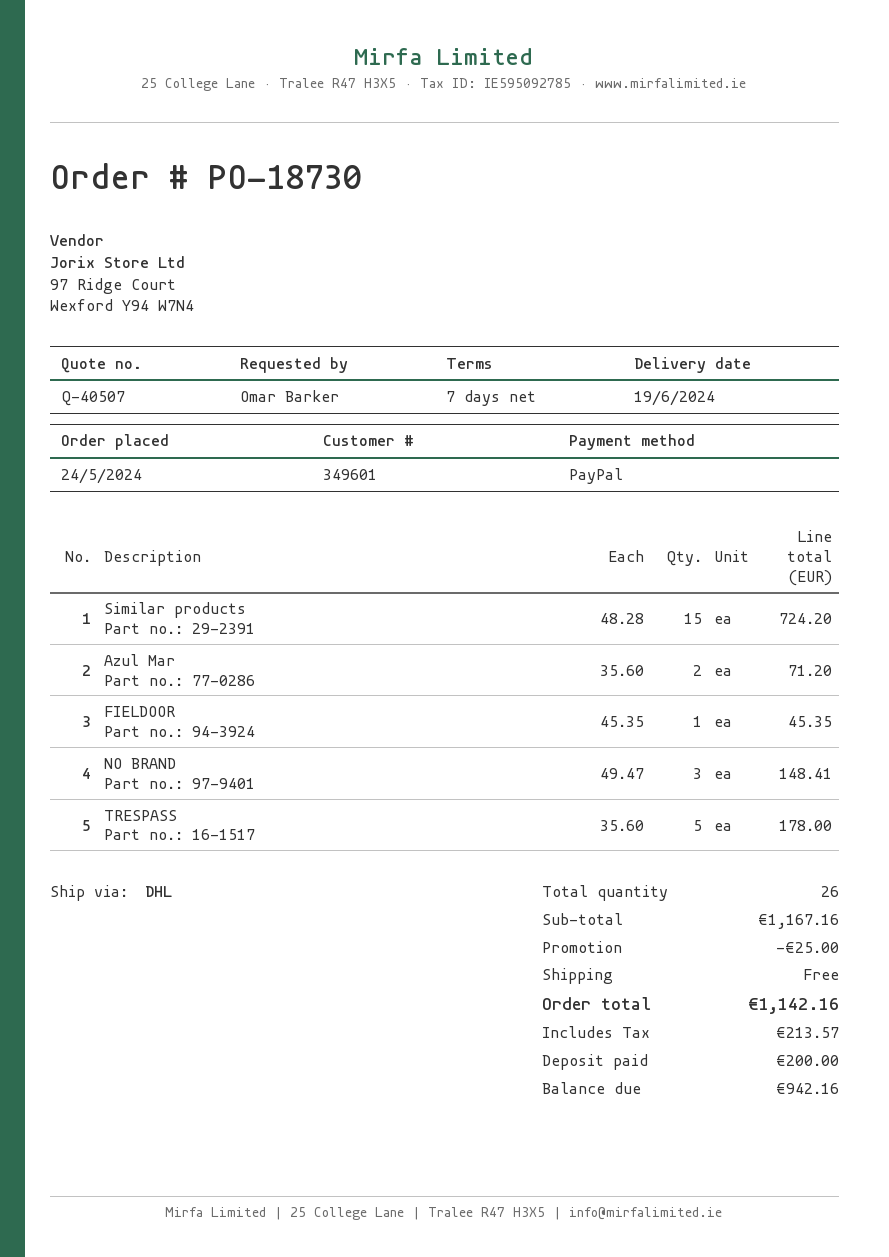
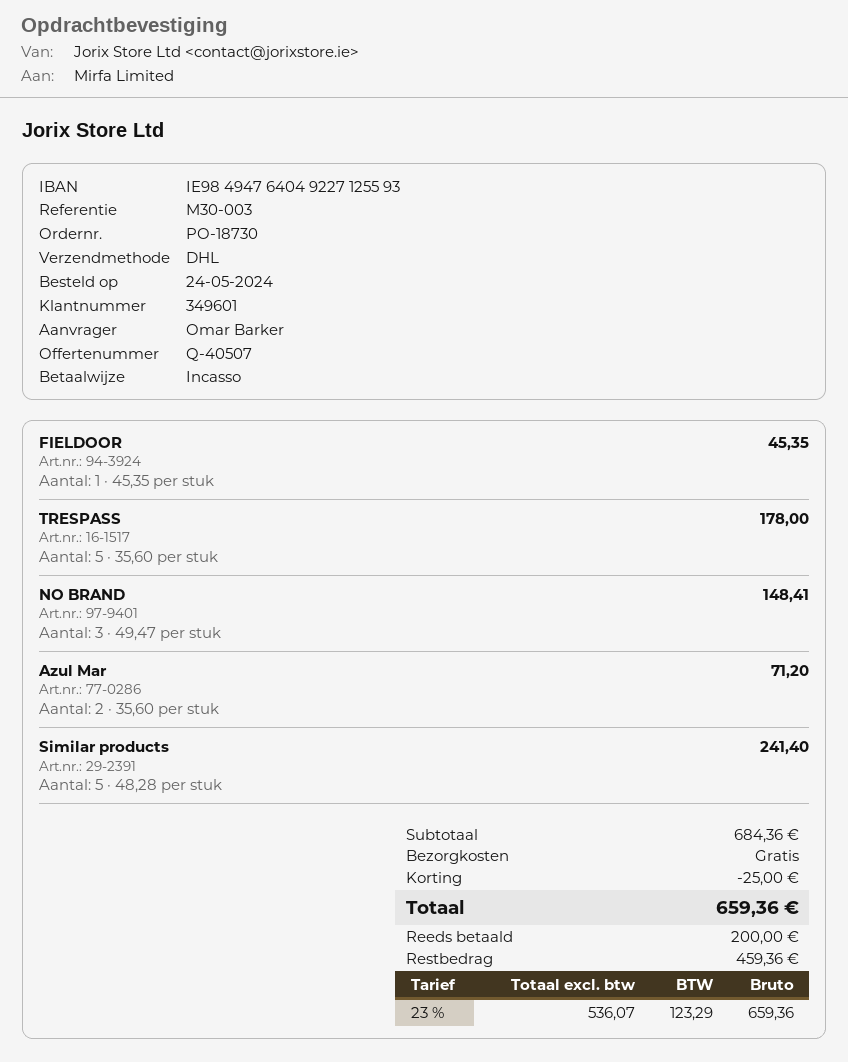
payment method: PayPal -> direct debit
Similar products: 15 x 48.28 = 724.20 -> 5 x 48.28 = 241.40
subtotal: 1167.16 -> 684.36
tax: 213.57 -> 123.29
total: 1142.16 -> 659.36
balance: 942.16 -> 459.36

